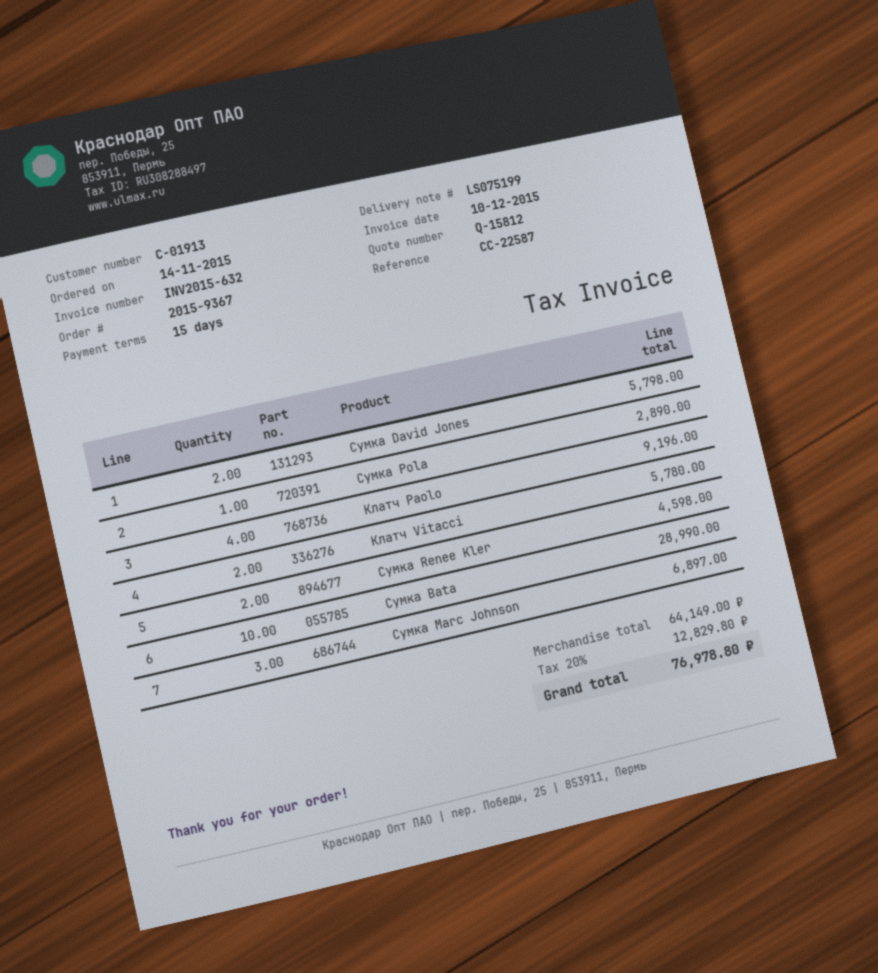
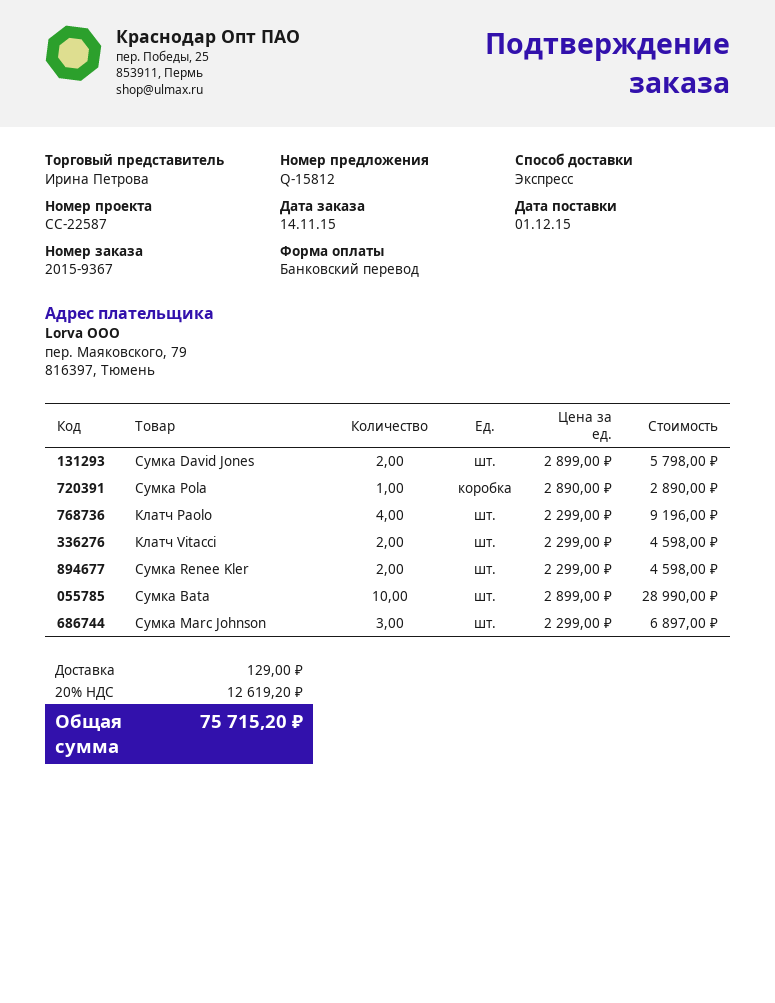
Клатч Vitacci: 2 for 5780.00 -> 2 for 4598.00
shipping: none -> 129.00
tax: 20% = 12829.80 -> 20% = 12619.20
total: 76978.80 -> 75715.20

